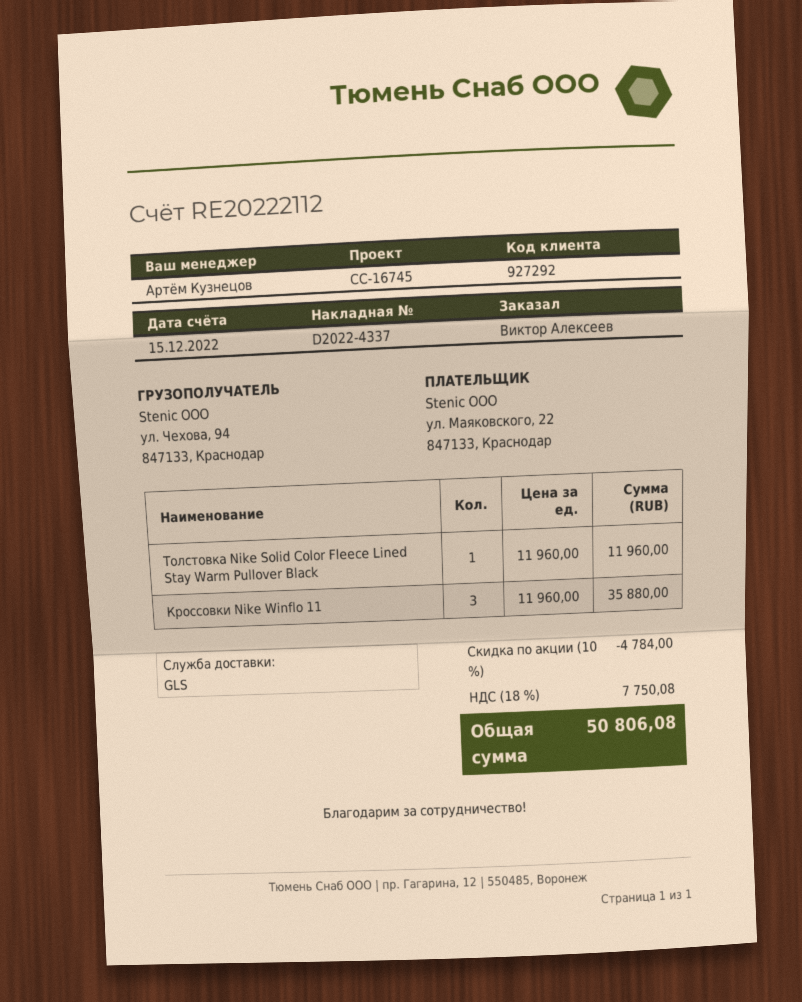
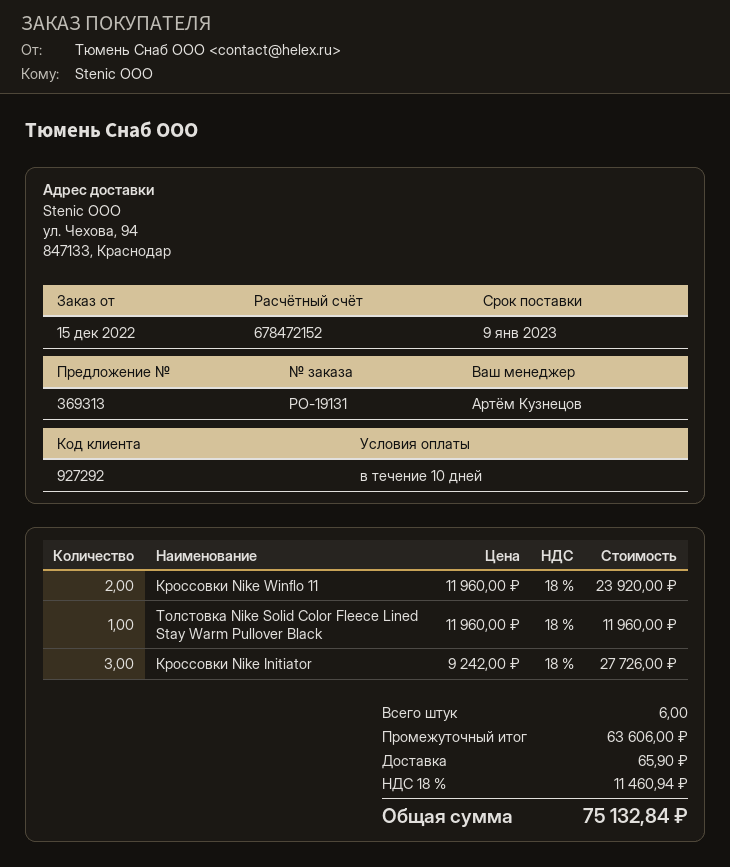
Кроссовки Nike Winflo 11: 3 x 11960.00 = 35880.00 -> 2 x 11960.00 = 23920.00
Кроссовки Nike Initiator: none -> 3 x 9242.00 = 27726.00
discount: 10% = 4784.00 -> none
shipping: none -> 65.90
tax: 18% = 7750.08 -> 18% = 11460.94
total: 50806.08 -> 75132.84

